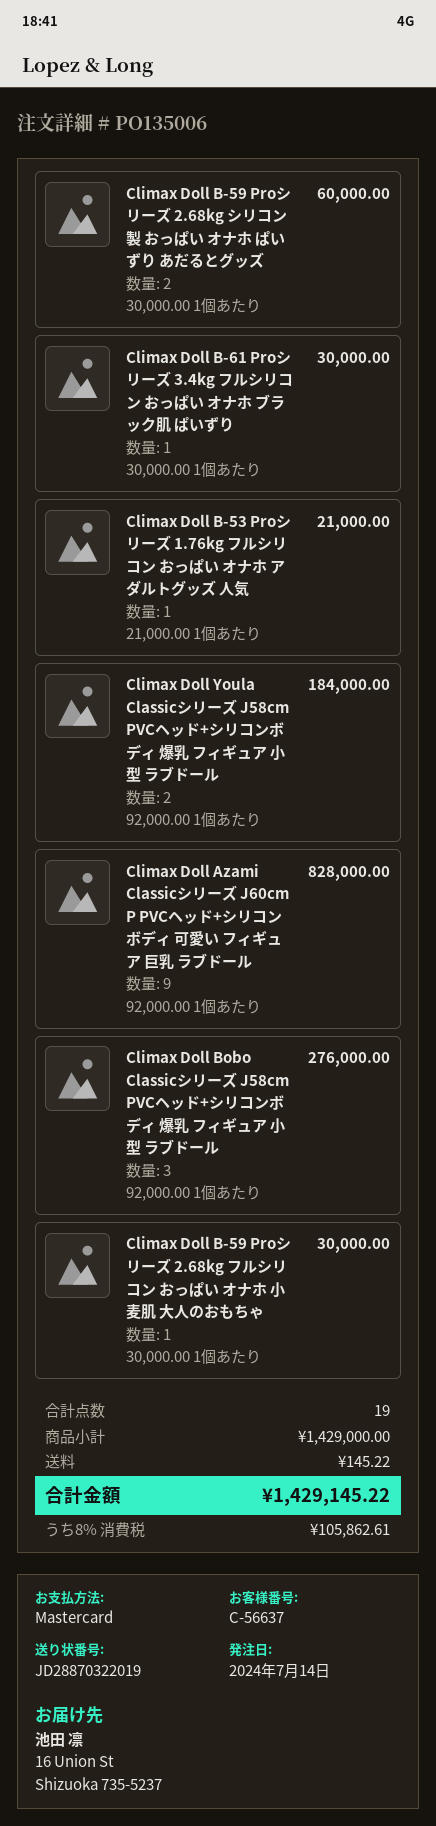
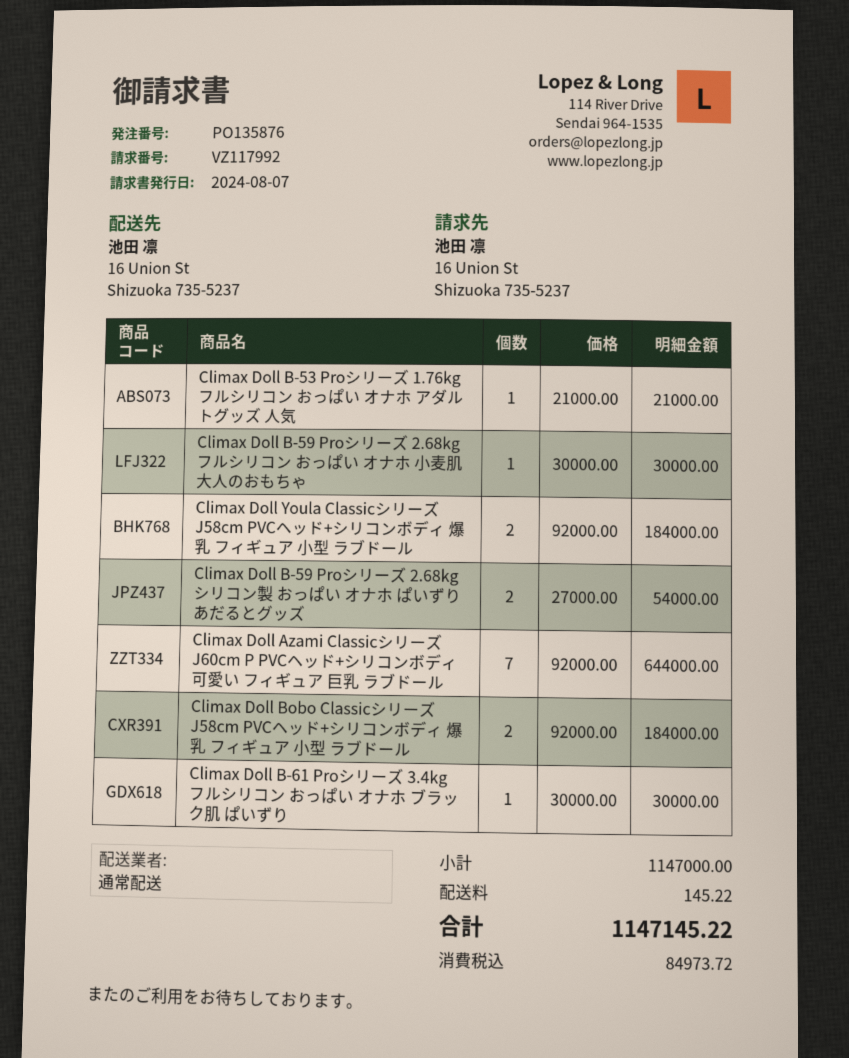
order number: PO135006 -> PO135876
Climax Doll B-59 Proシリーズ 2.68kg シリコン製 おっぱい オナホ ぱいずり あだるとグッズ: 2 x 30000.00 = 60000.00 -> 2 x 27000.00 = 54000.00
Climax Doll Azami Classicシリーズ J60cm P PVCヘッド+シリコンボディ 可愛い フィギュア 巨乳 ラブドール: 9 x 92000.00 = 828000.00 -> 7 x 92000.00 = 644000.00
Climax Doll Bobo Classicシリーズ J58cm PVCヘッド+シリコンボディ 爆乳 フィギュア 小型 ラブドール: 3 x 92000.00 = 276000.00 -> 2 x 92000.00 = 184000.00
subtotal: 1429000.00 -> 1147000.00
tax: 105862.61 -> 84973.72
total: 1429145.22 -> 1147145.22

